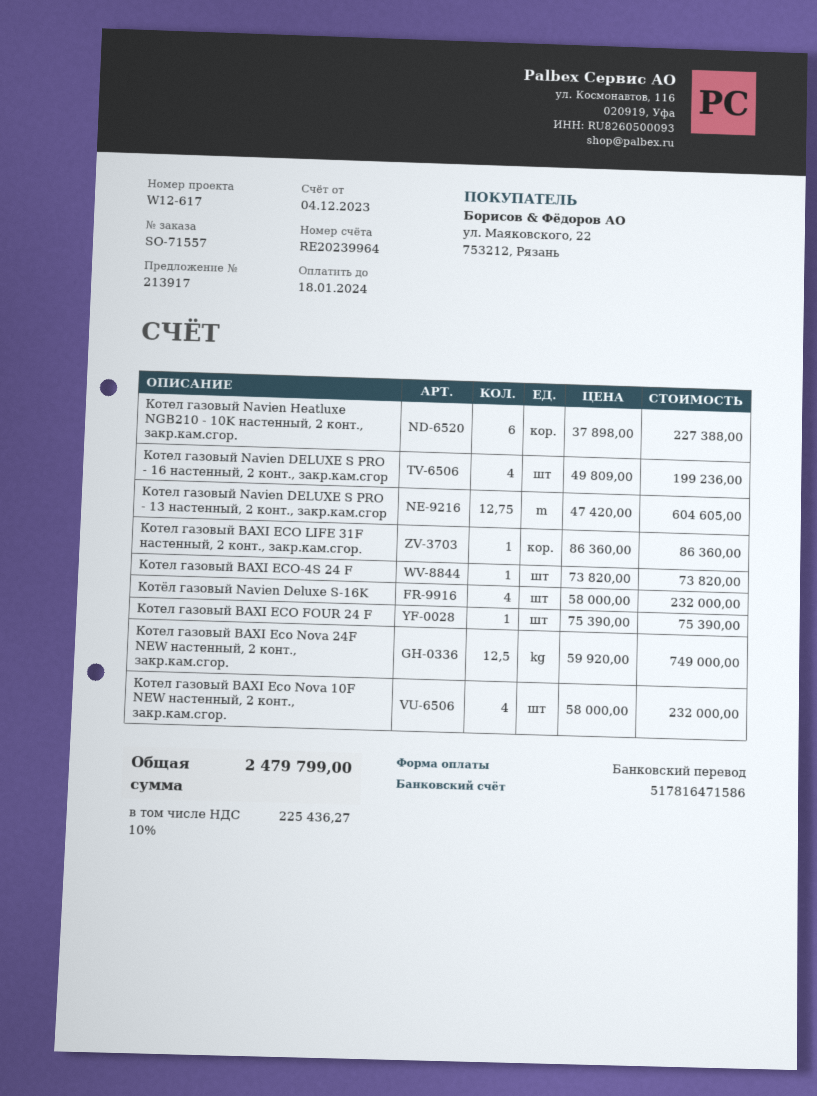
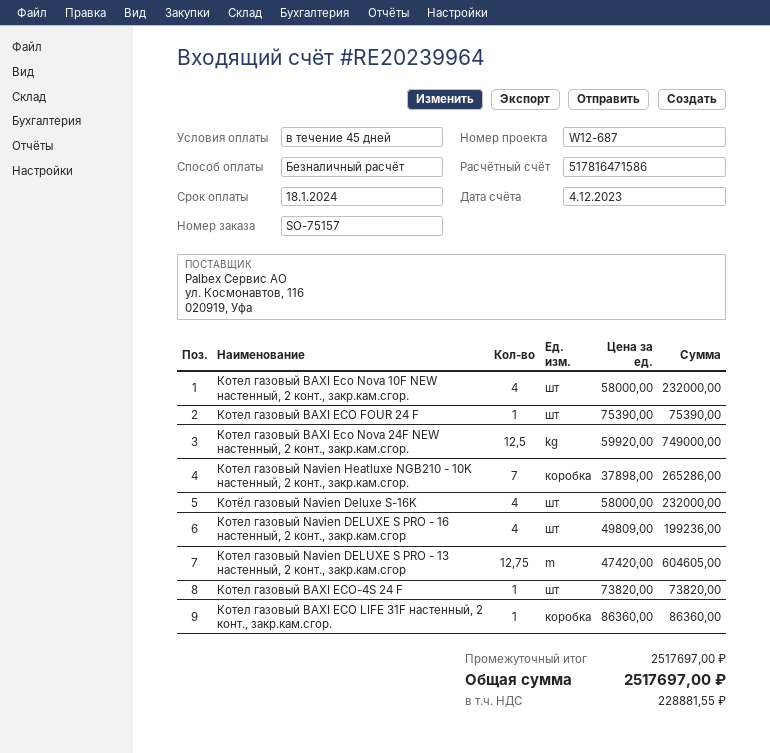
order number: SO-71557 -> SO-75157
reference: W12-617 -> W12-687
Котел газовый Navien Heatluxe NGB210 - 10K настенный, 2 конт., закр.кам.сгор.: 6 x 37898.00 = 227388.00 -> 7 x 37898.00 = 265286.00
tax: 225436.27 -> 228881.55
total: 2479799.00 -> 2517697.00

